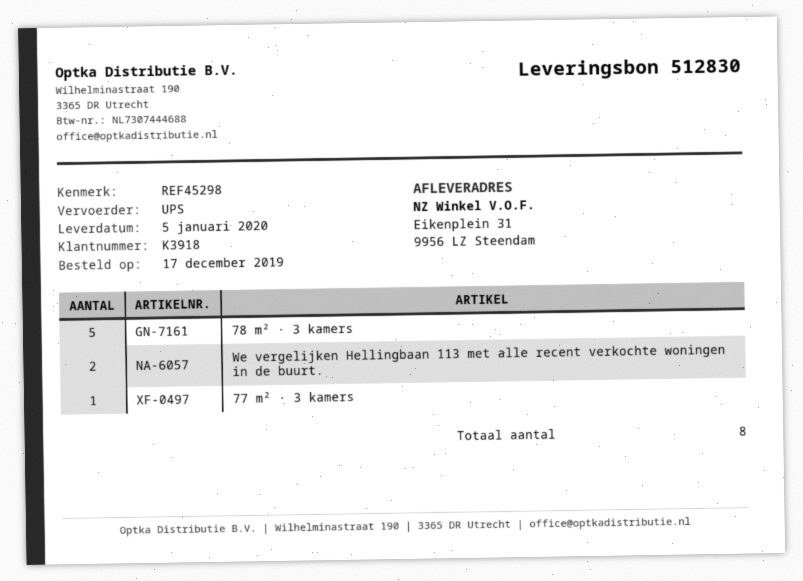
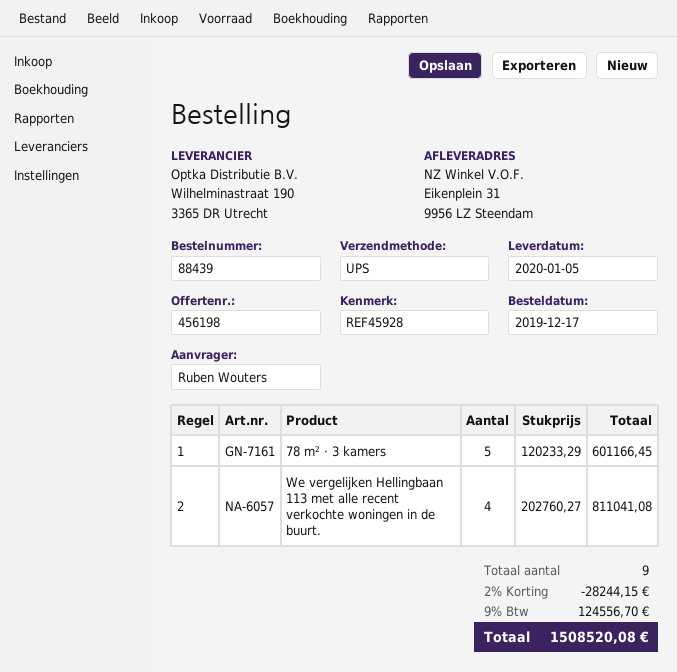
reference: REF45298 -> REF45928
We vergelijken Hellingbaan 113 met alle recent verkochte woningen in de buurt.: 2 -> 4
77 m² · 3 kamers: 1 -> none
total quantity: 8 -> 9

